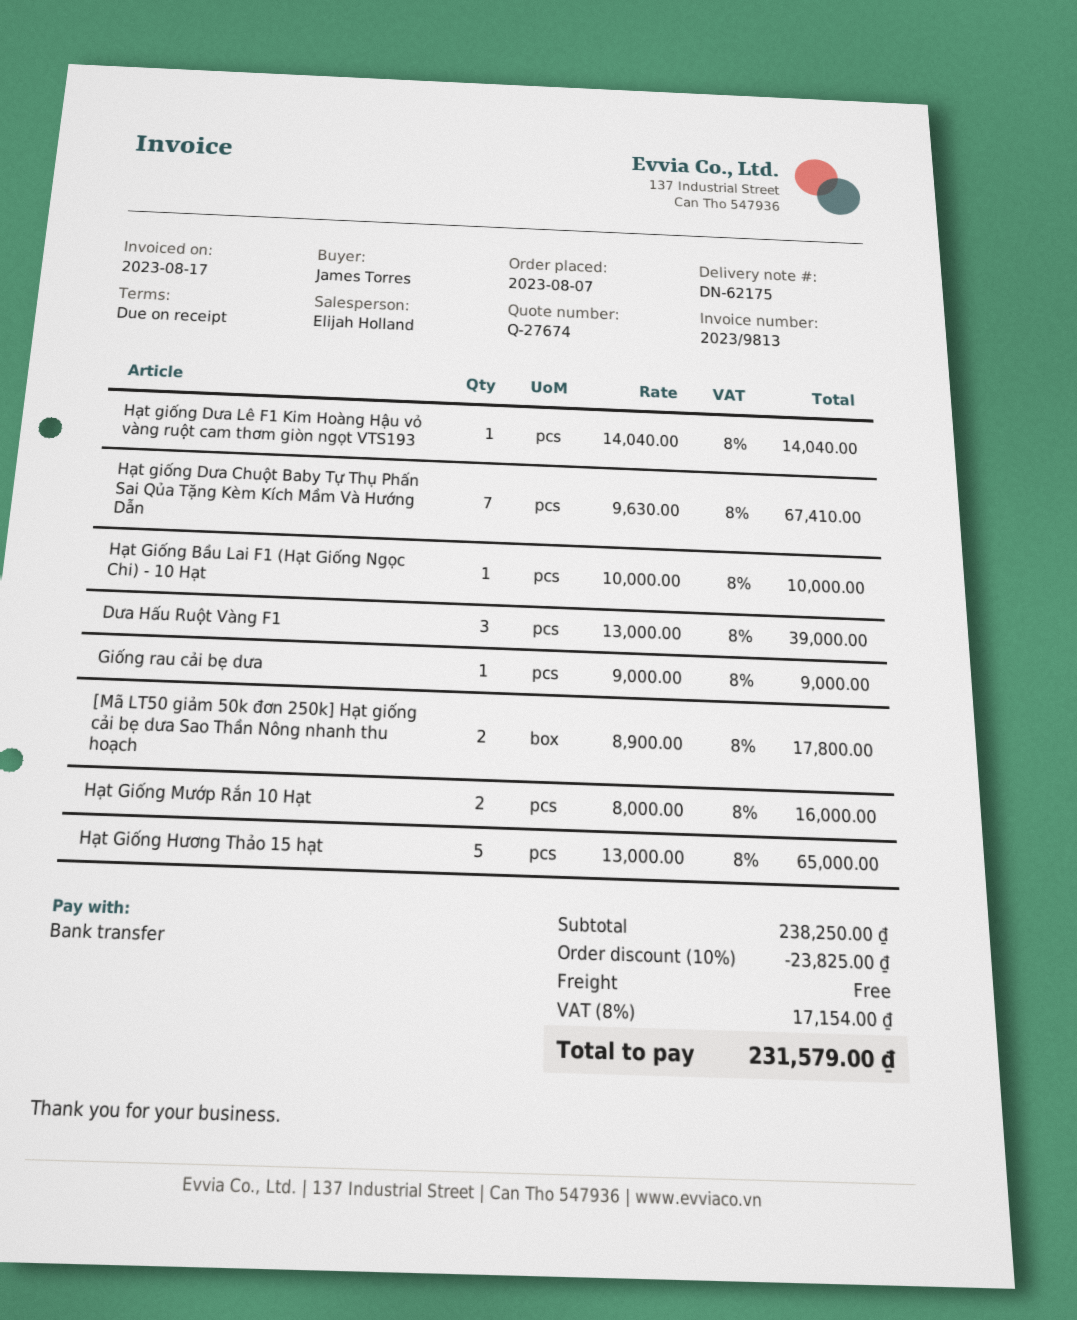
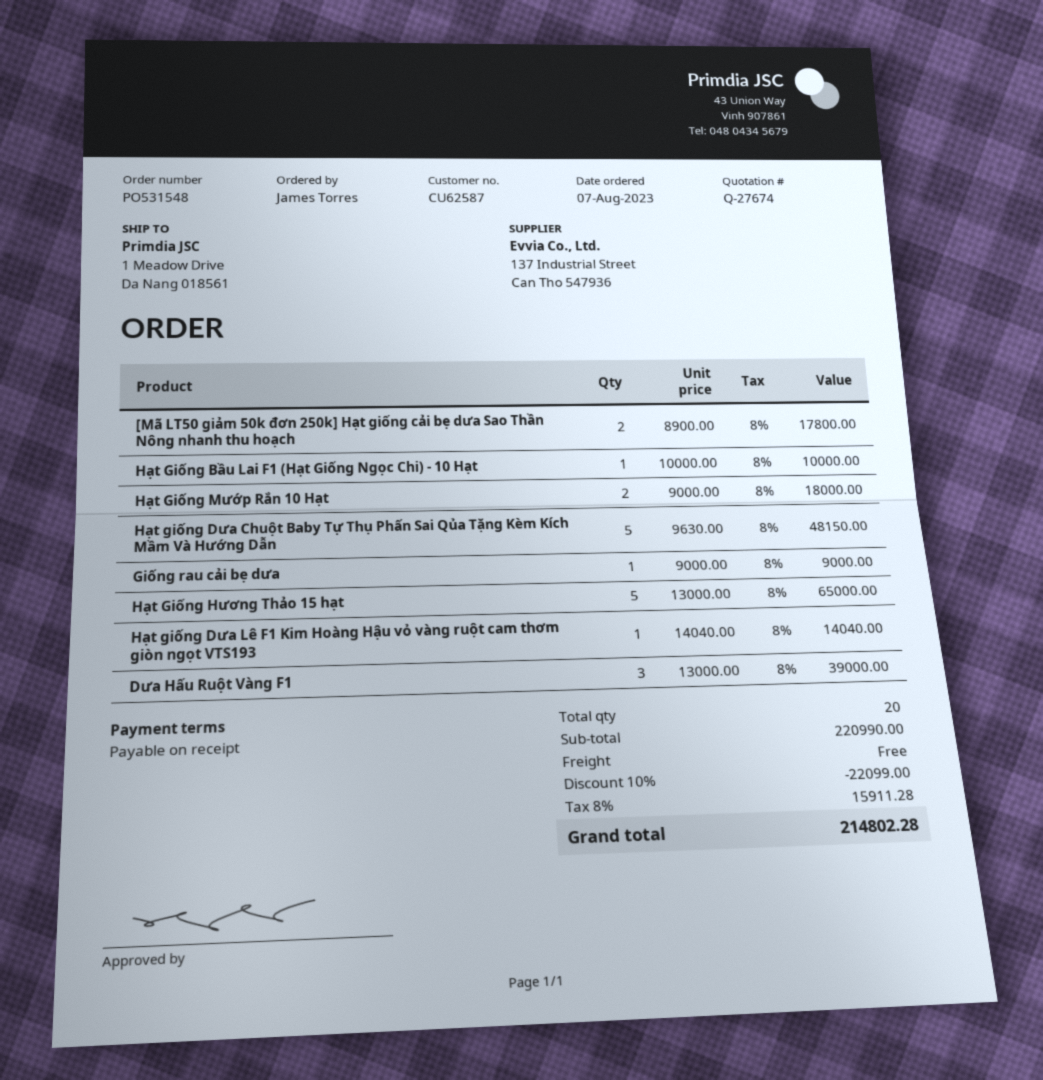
Hạt giống Dưa Chuột Baby Tự Thụ Phấn Sai Qủa Tặng Kèm Kích Mầm Và Hướng Dẫn: 7 x 9630.00 = 67410.00 -> 5 x 9630.00 = 48150.00
Hạt Giống Mướp Rắn 10 Hạt: 2 x 8000.00 = 16000.00 -> 2 x 9000.00 = 18000.00
subtotal: 238250.00 -> 220990.00
discount: 10% = 23825.00 -> 10% = 22099.00
tax: 8% = 17154.00 -> 8% = 15911.28
total: 231579.00 -> 214802.28

